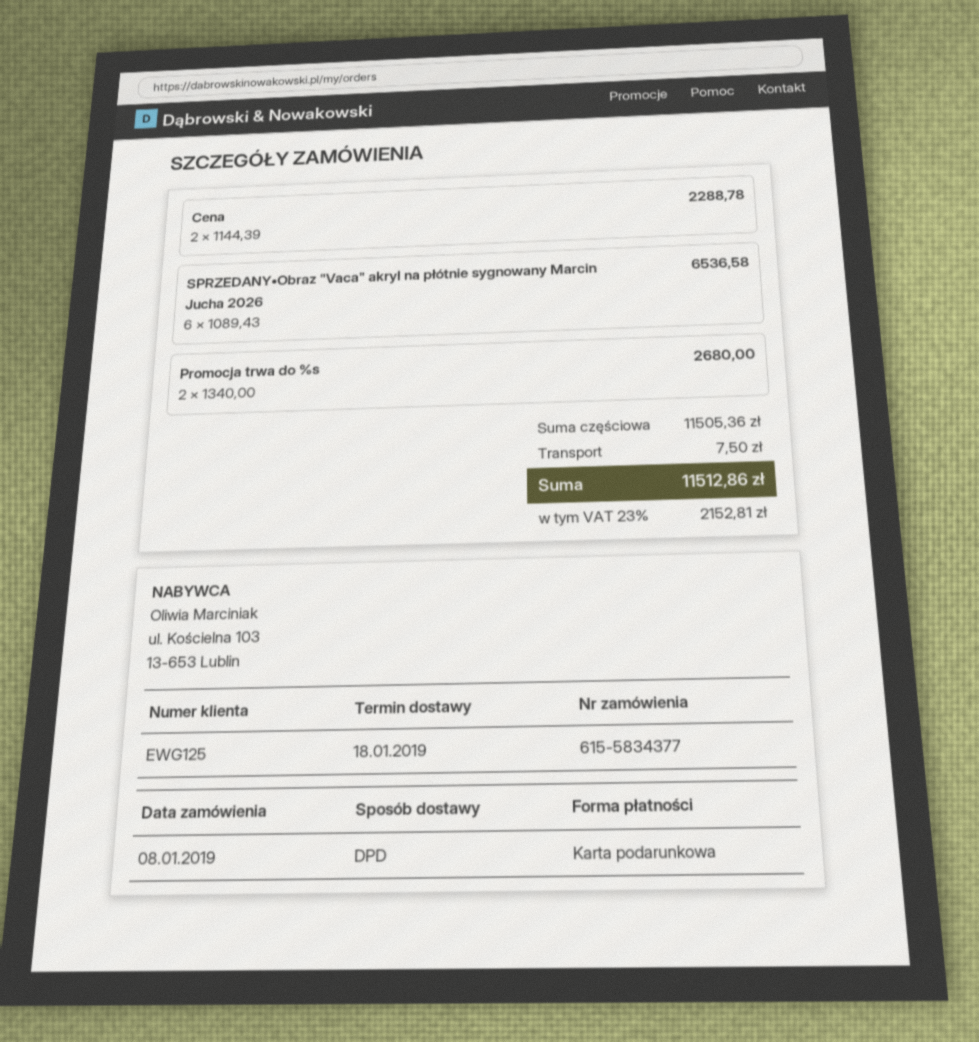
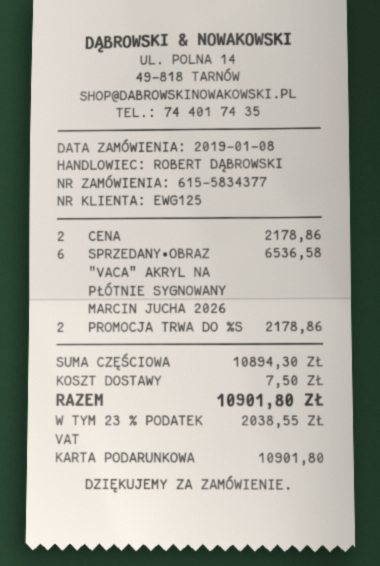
Cena: 2 for 2288.78 -> 2 for 2178.86
Promocja trwa do %s: 2 for 2680.00 -> 2 for 2178.86
subtotal: 11505.36 -> 10894.30
tax: 23% = 2152.81 -> 23% = 2038.55
total: 11512.86 -> 10901.80

